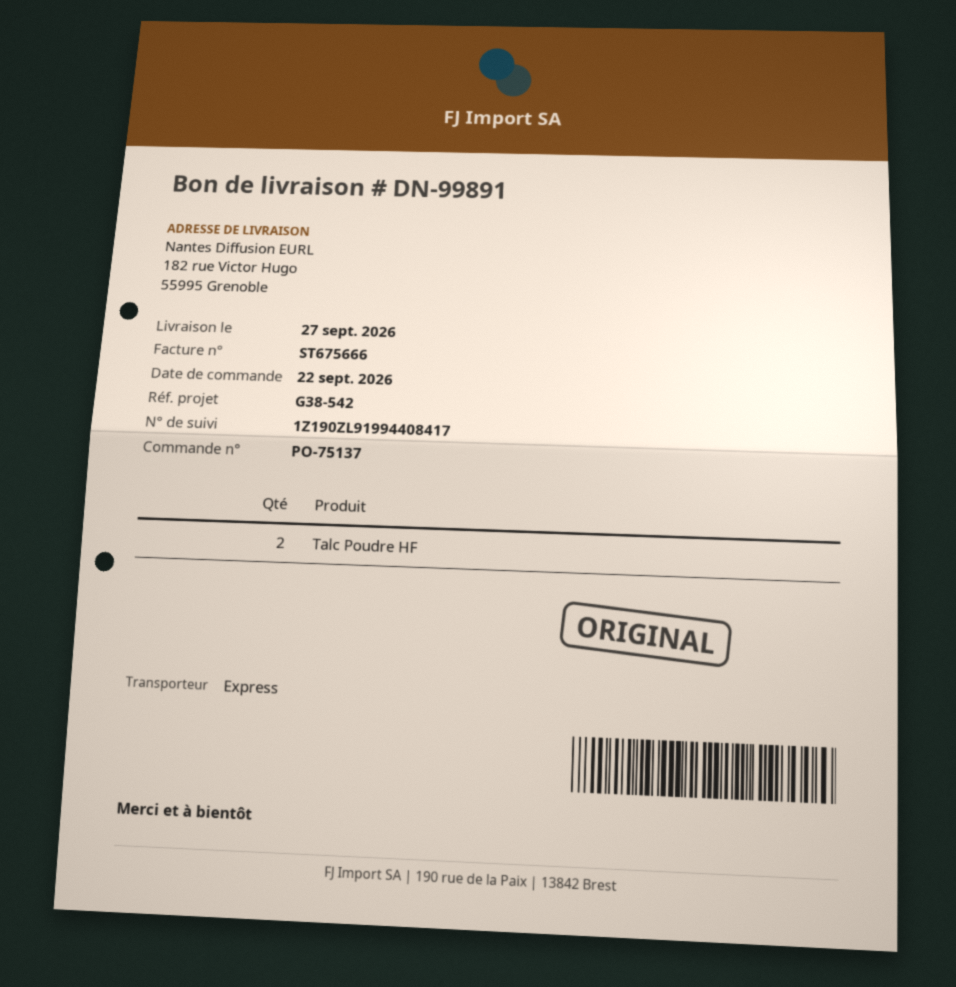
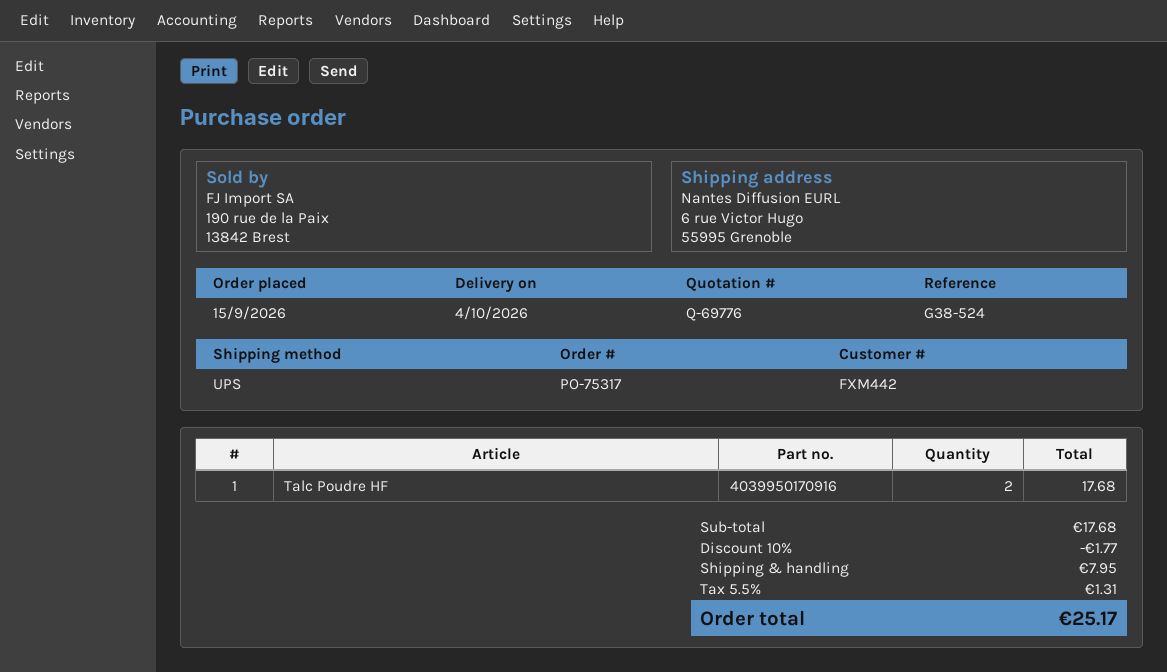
order number: PO-75137 -> PO-75317
order date: 2026-09-22 -> 2026-09-15
delivery date: 2026-09-27 -> 2026-10-04
reference: G38-542 -> G38-524
shipping method: express -> UPS
ship to: 182 rue Victor Hugo, 55995 Grenoble -> 6 rue Victor Hugo, 55995 Grenoble

